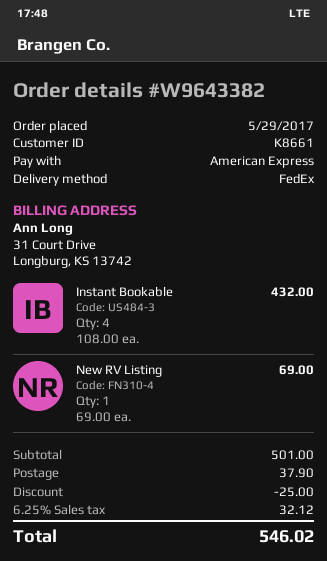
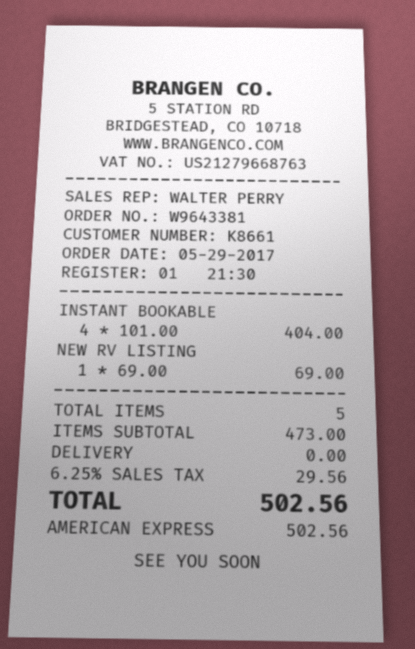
order number: W9643382 -> W9643381
Instant Bookable: 4 x 108.00 = 432.00 -> 4 x 101.00 = 404.00
subtotal: 501.00 -> 473.00
discount: 25.00 -> none
shipping: 37.90 -> 0.00
tax: 6.25% = 32.12 -> 6.25% = 29.56
total: 546.02 -> 502.56

